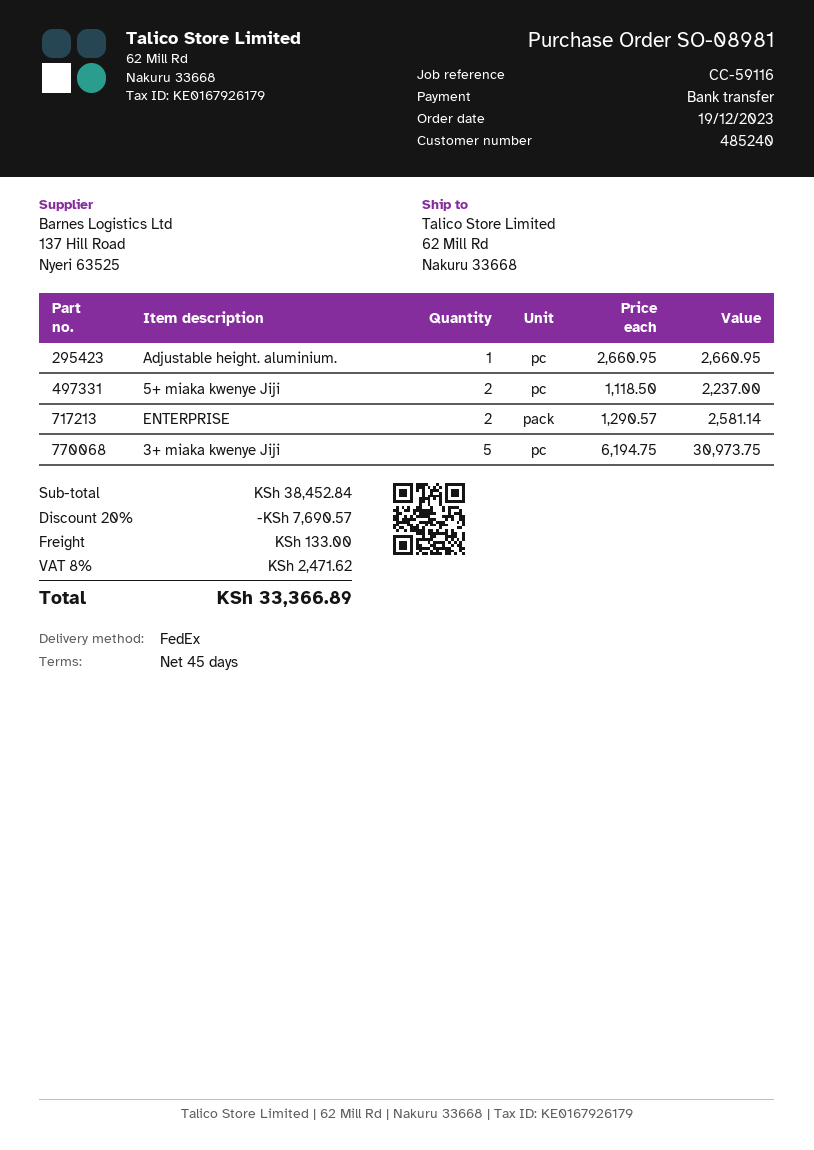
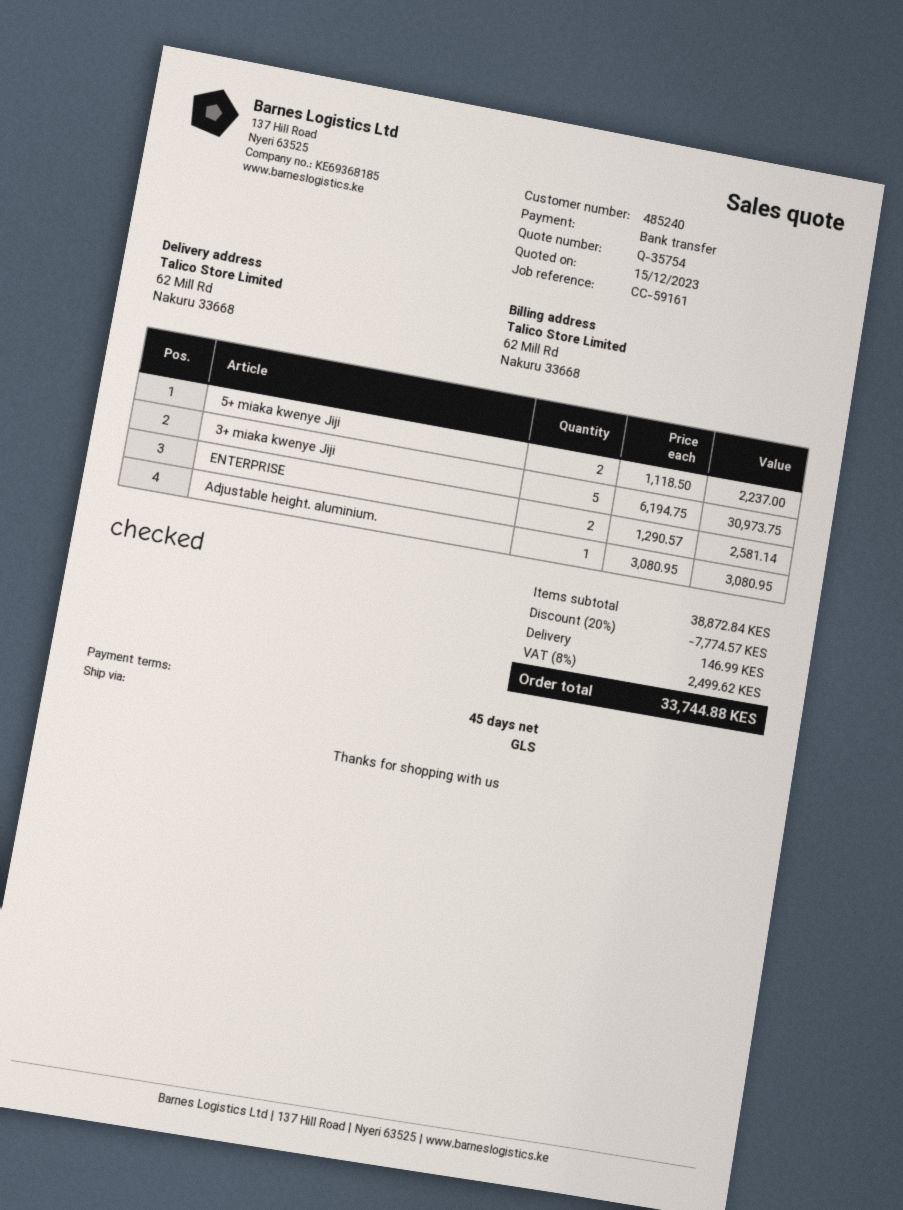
reference: CC-59116 -> CC-59161
shipping method: FedEx -> GLS
Adjustable height. aluminium.: 1 x 2660.95 = 2660.95 -> 1 x 3080.95 = 3080.95
subtotal: 38452.84 -> 38872.84
discount: 20% = 7690.57 -> 20% = 7774.57
shipping: 133.00 -> 146.99
tax: 8% = 2471.62 -> 8% = 2499.62
total: 33366.89 -> 33744.88

